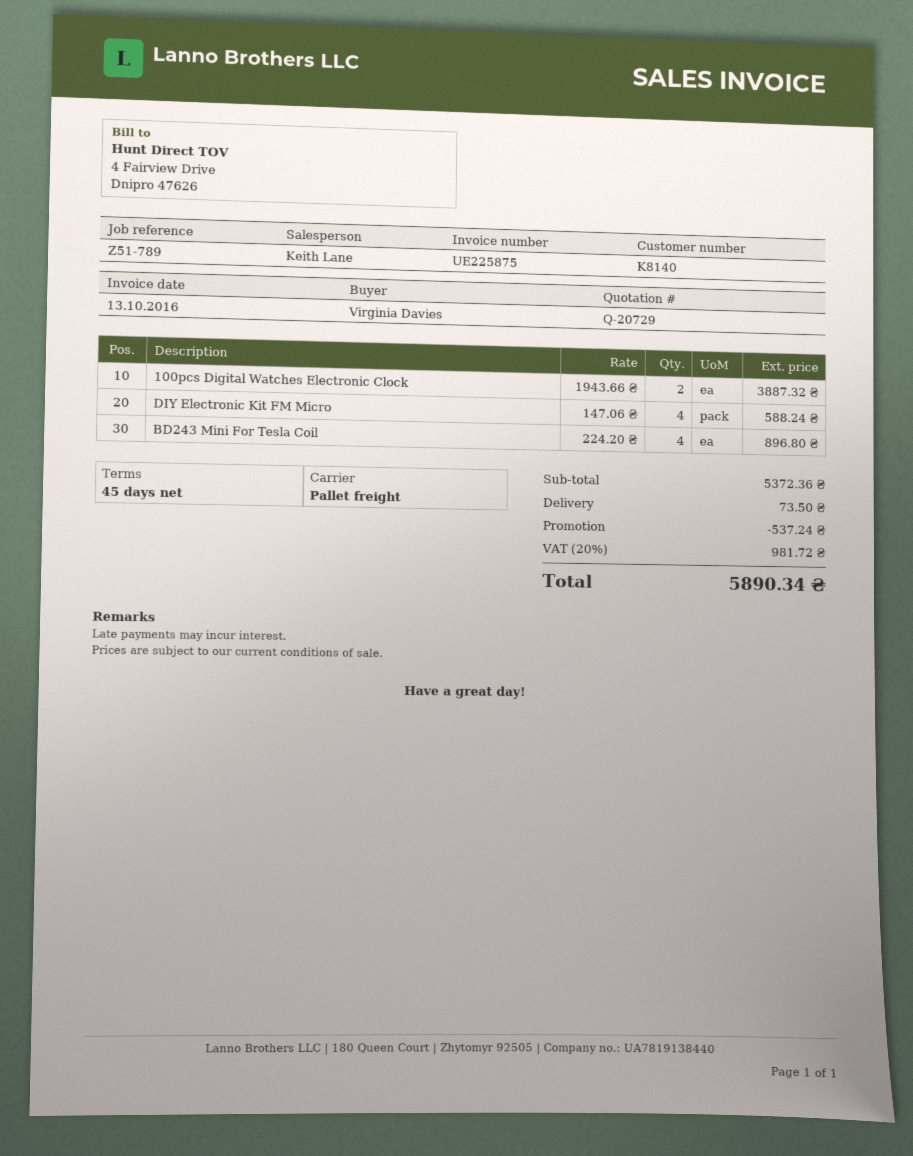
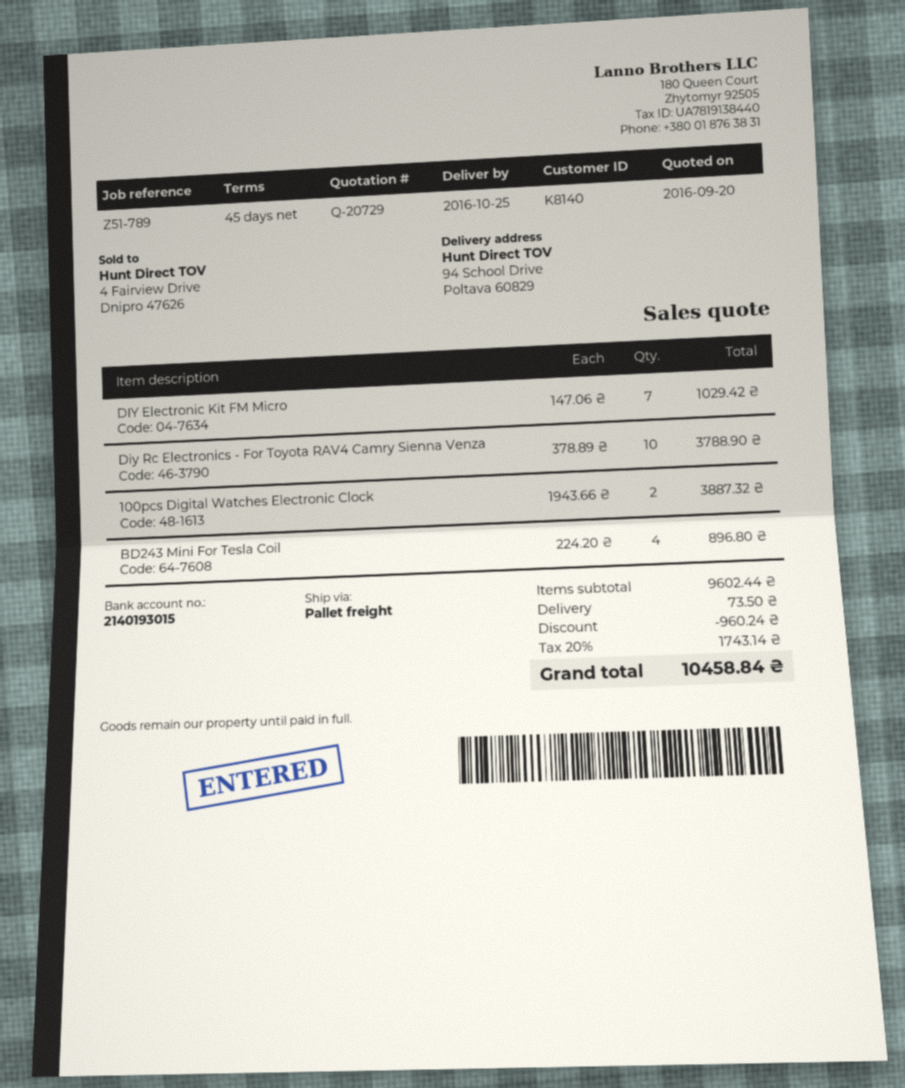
DIY Electronic Kit FM Micro: 4 x 147.06 = 588.24 -> 7 x 147.06 = 1029.42
Diy Rc Electronics - For Toyota RAV4 Camry Sienna Venza: none -> 10 x 378.89 = 3788.90
subtotal: 5372.36 -> 9602.44
discount: 537.24 -> 960.24
tax: 20% = 981.72 -> 20% = 1743.14
total: 5890.34 -> 10458.84

